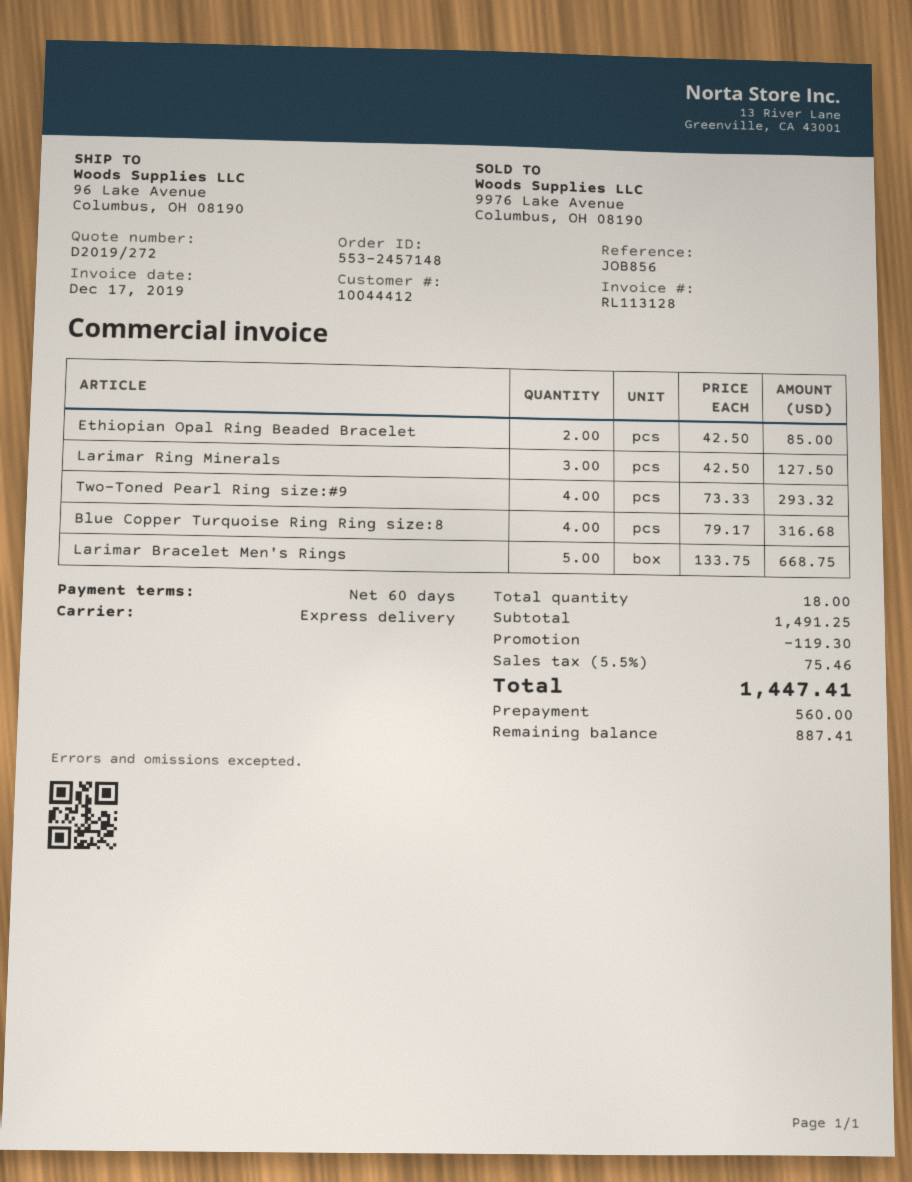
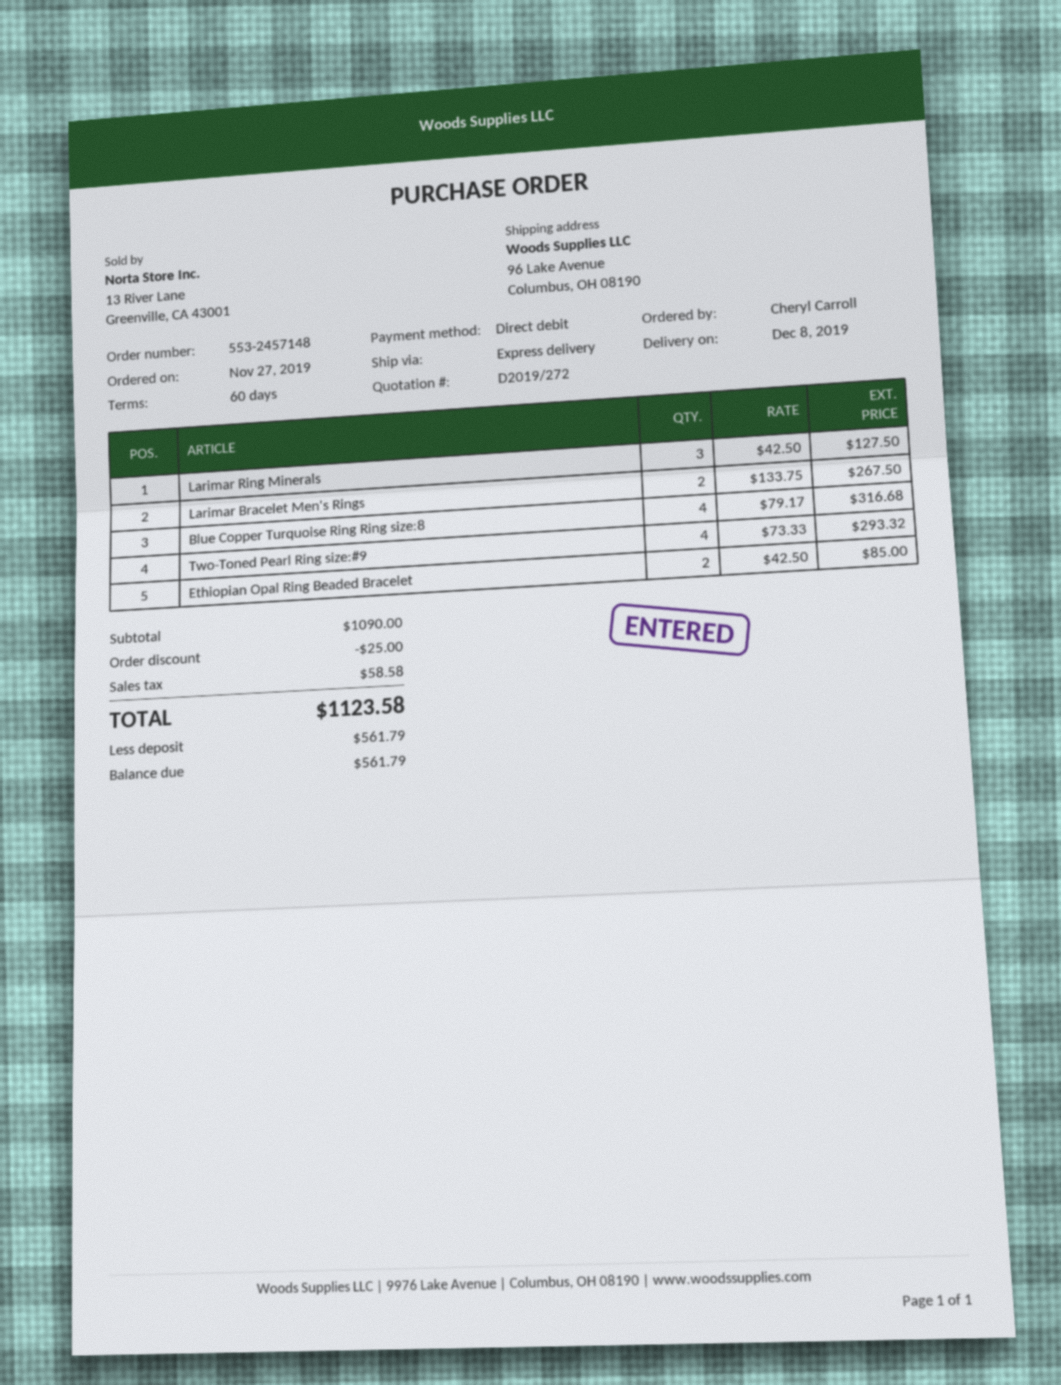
Larimar Bracelet Men's Rings: 5 x 133.75 = 668.75 -> 2 x 133.75 = 267.50
subtotal: 1491.25 -> 1090.00
discount: 119.30 -> 25.00
tax: 75.46 -> 58.58
total: 1447.41 -> 1123.58
deposit: 560.00 -> 561.79
balance: 887.41 -> 561.79

